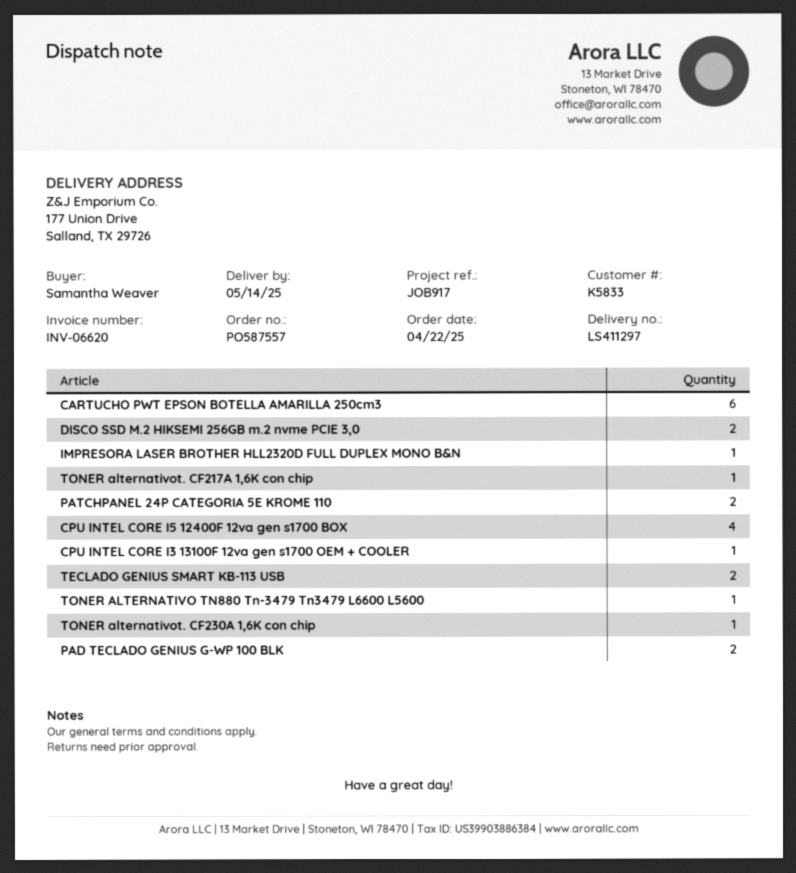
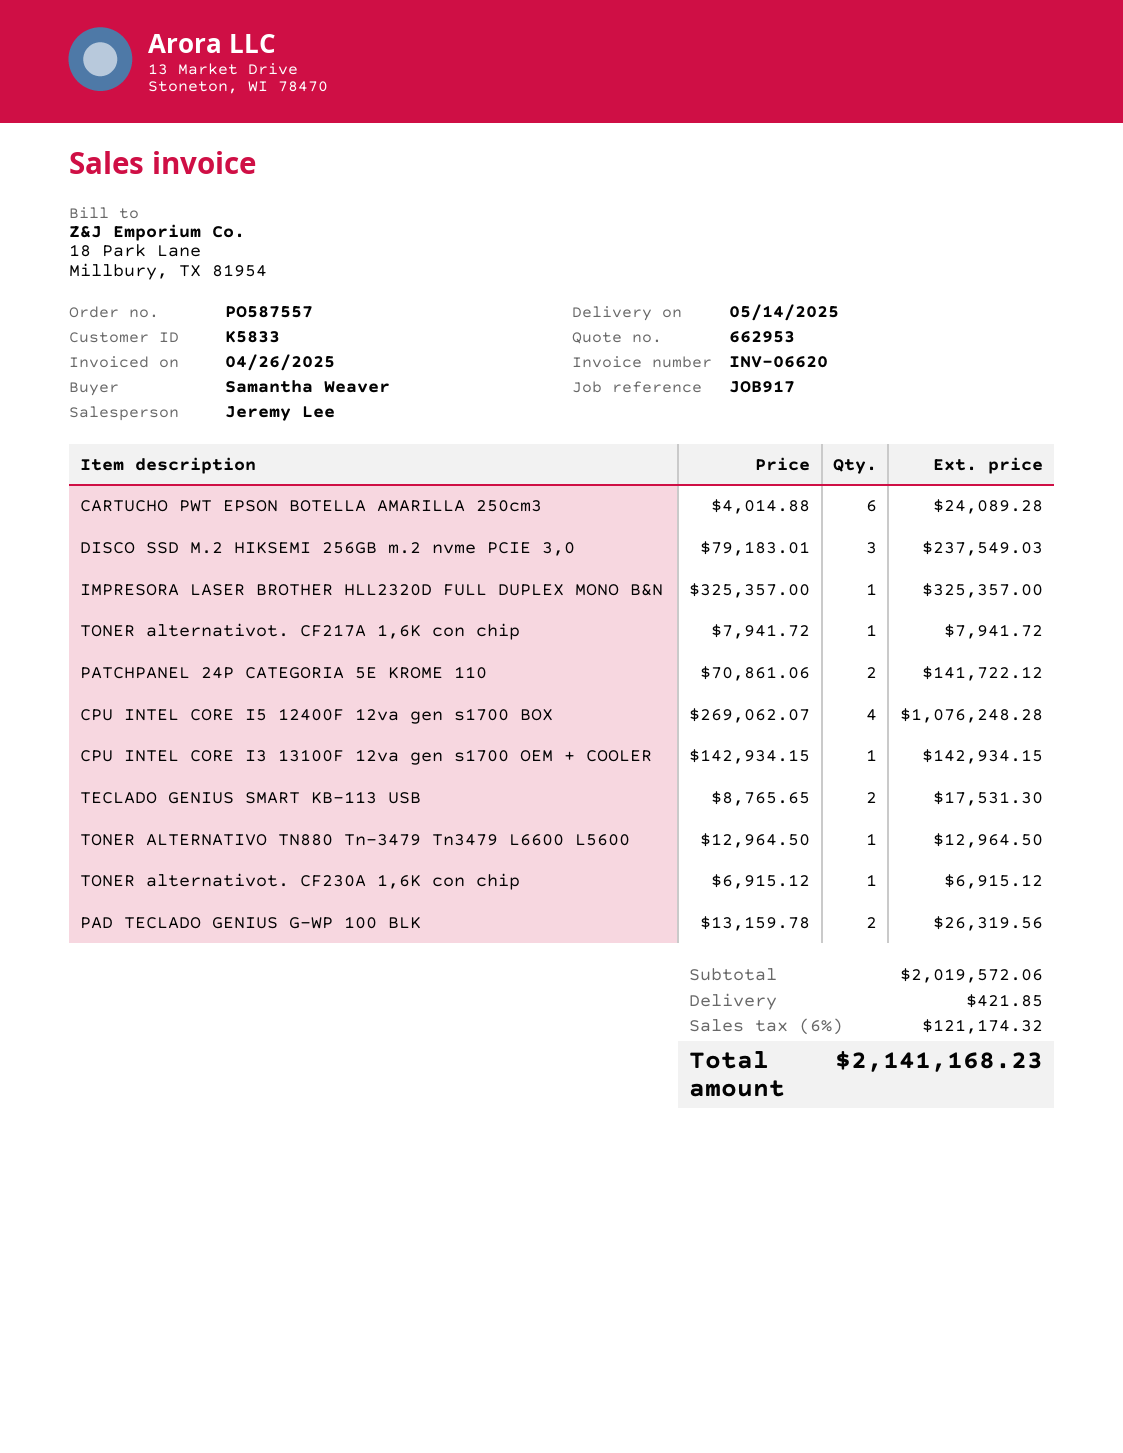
DISCO SSD M.2 HIKSEMI 256GB m.2 nvme PCIE 3,0: 2 -> 3

